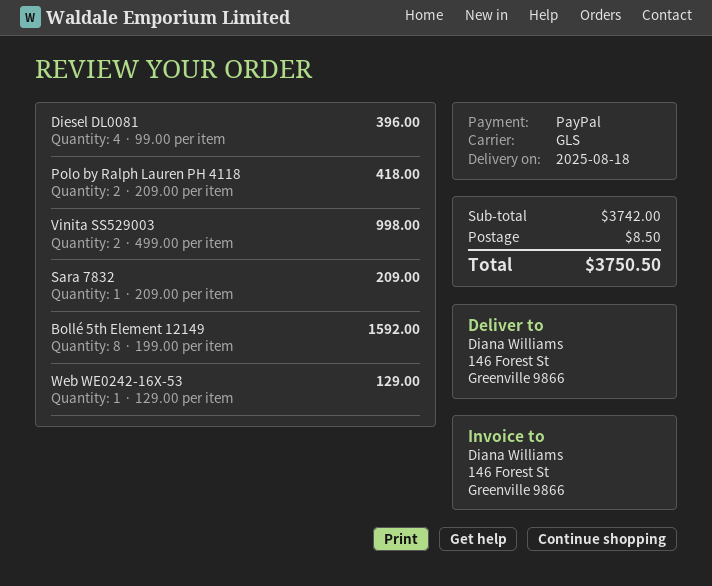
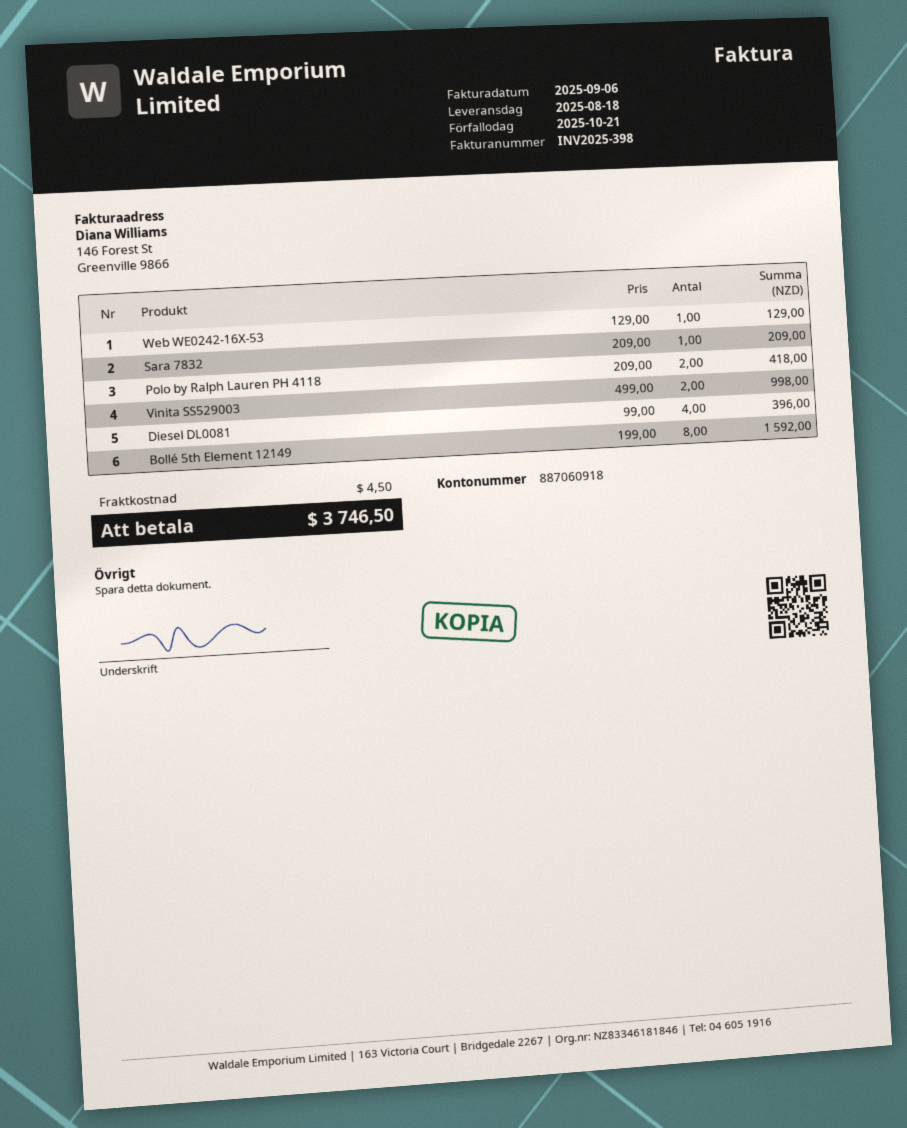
shipping: 8.50 -> 4.50
total: 3750.50 -> 3746.50

